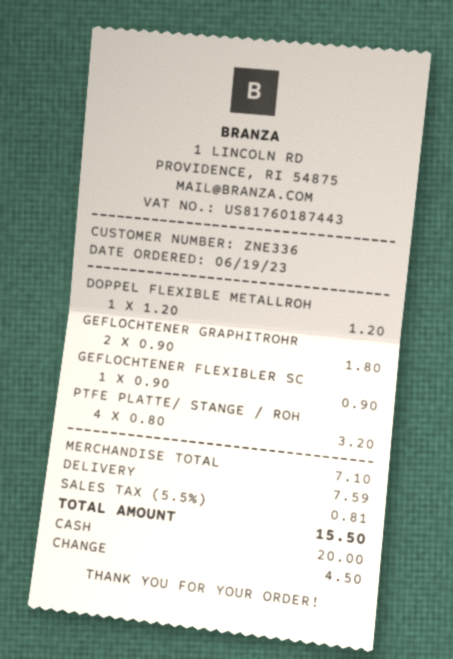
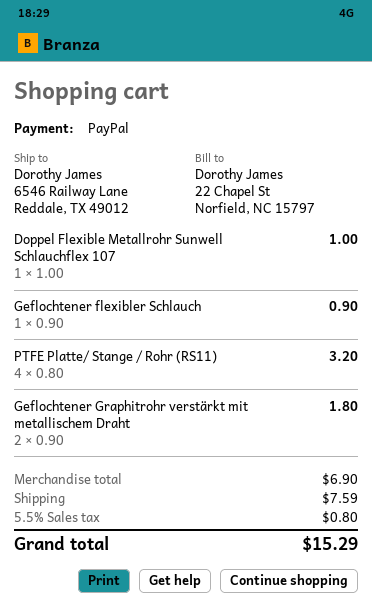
payment method: cash -> PayPal
DOPPEL FLEXIBLE METALLROH: 1 x 1.20 = 1.20 -> 1 x 1.00 = 1.00
subtotal: 7.10 -> 6.90
tax: 5.5% = 0.81 -> 5.5% = 0.80
total: 15.50 -> 15.29

